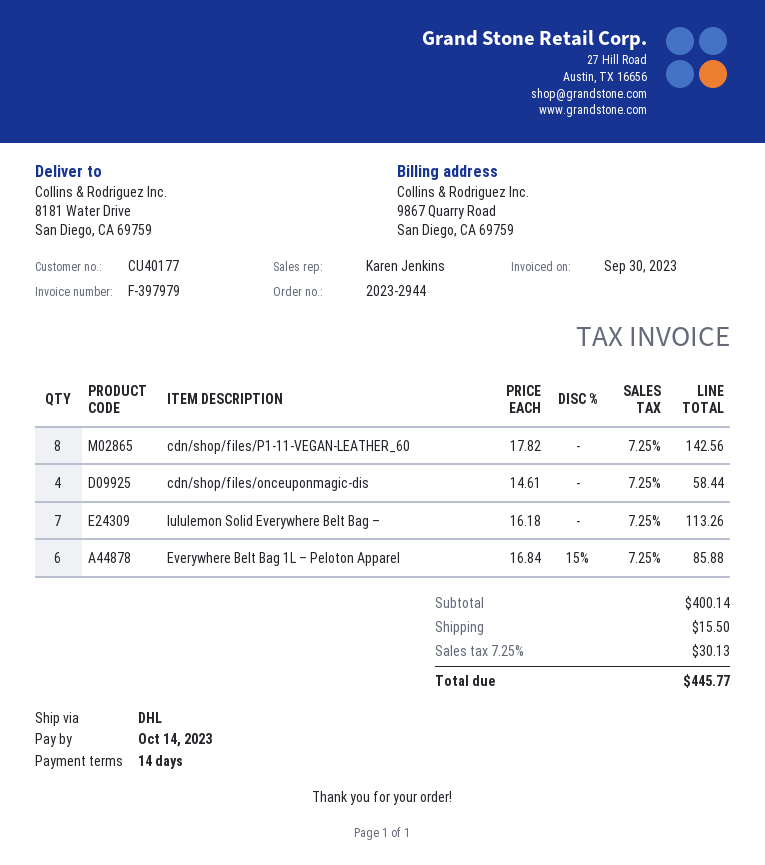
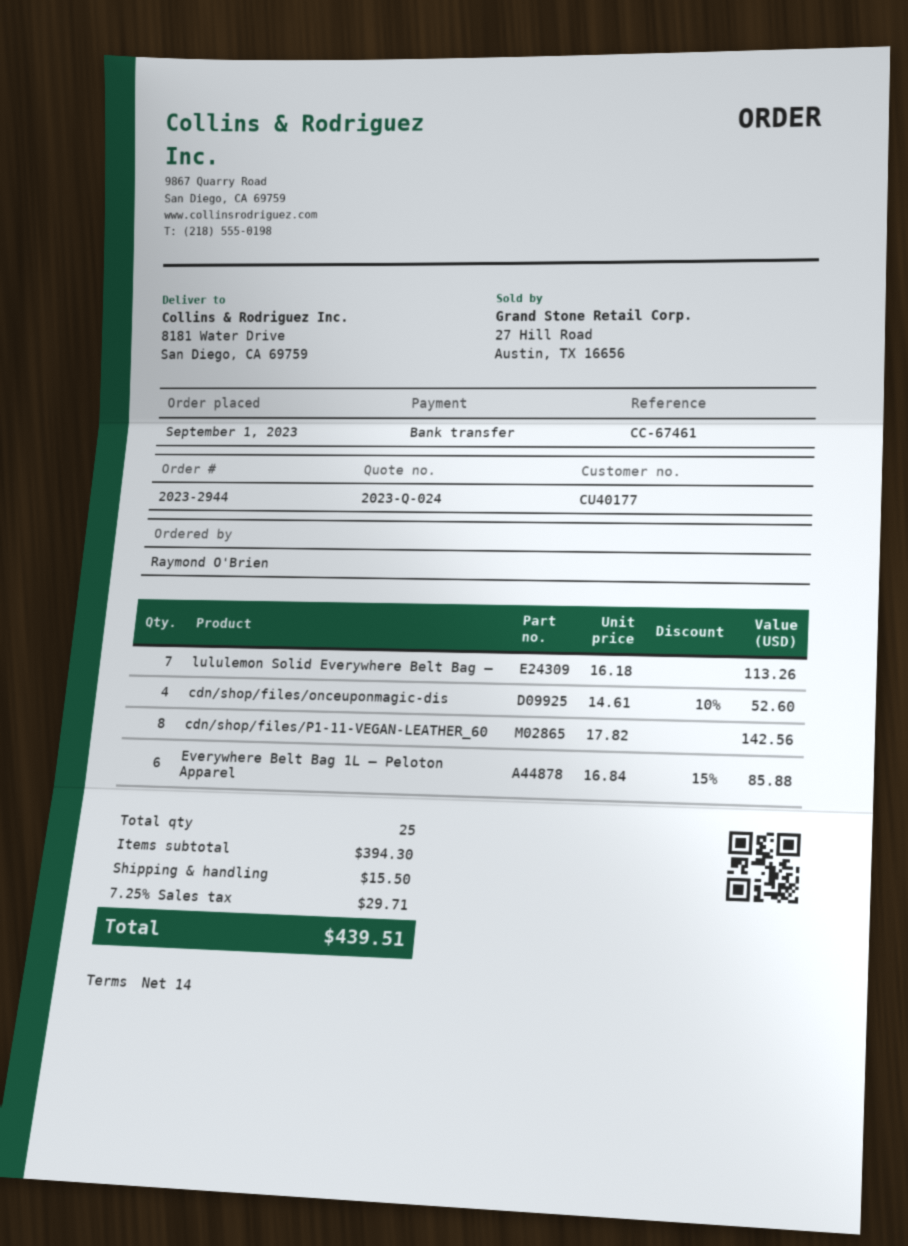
cdn/shop/files/onceuponmagic-dis: 4 x 14.61 = 58.44 -> 4 x 14.61 - 10% = 52.60
subtotal: 400.14 -> 394.30
tax: 7.25% = 30.13 -> 7.25% = 29.71
total: 445.77 -> 439.51

